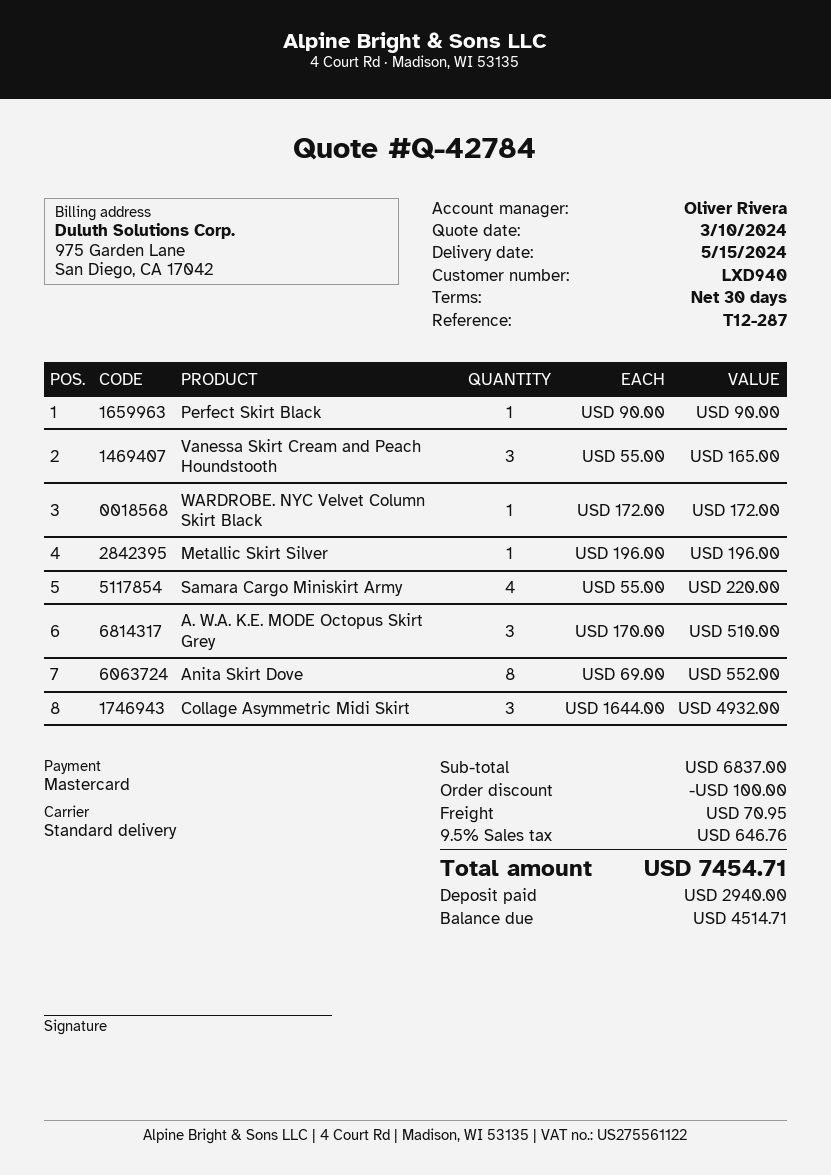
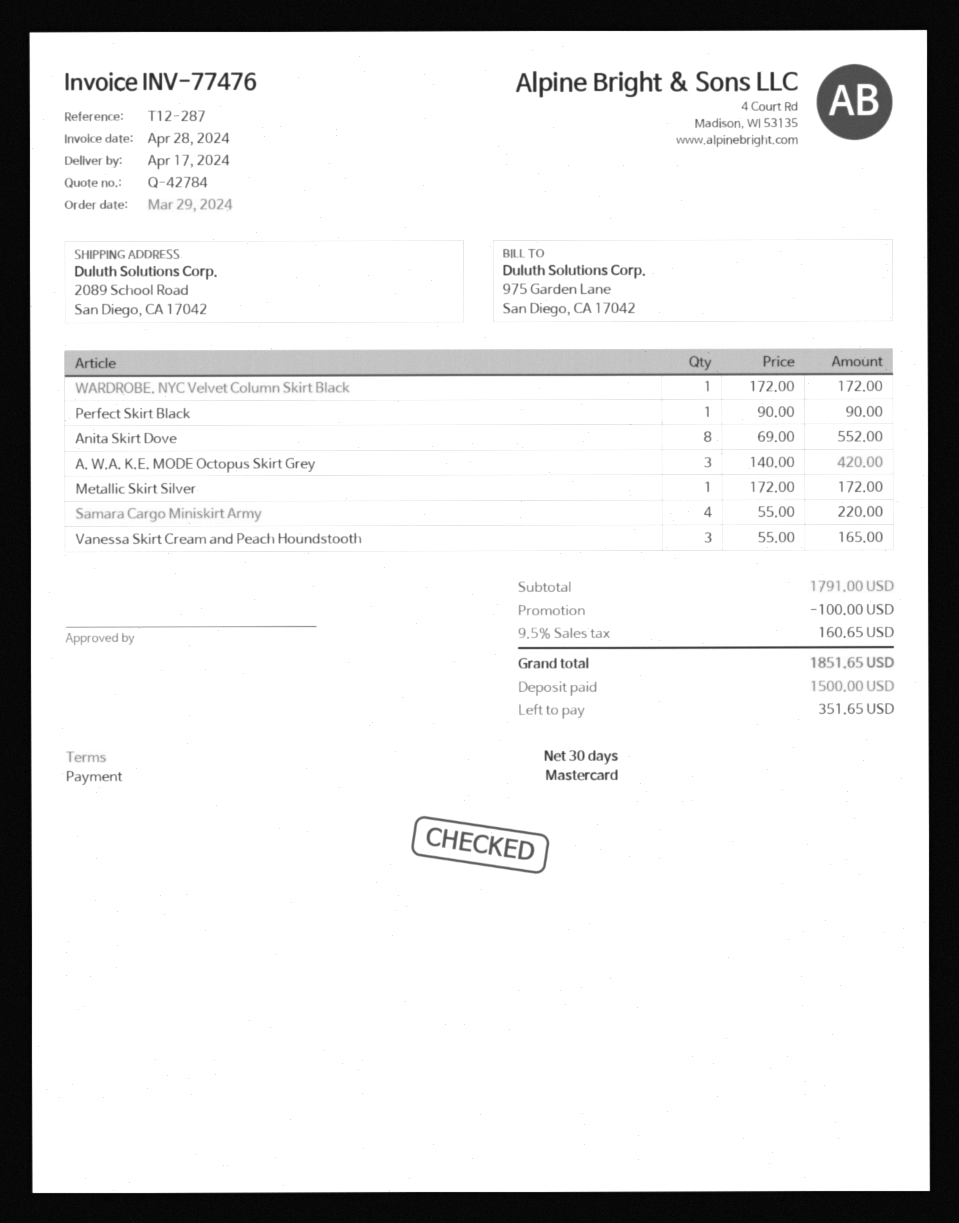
delivery date: 2024-05-15 -> 2024-04-17
Metallic Skirt Silver: 1 x 196.00 = 196.00 -> 1 x 172.00 = 172.00
A. W.A. K.E. MODE Octopus Skirt Grey: 3 x 170.00 = 510.00 -> 3 x 140.00 = 420.00
Collage Asymmetric Midi Skirt: 3 x 1644.00 = 4932.00 -> none
subtotal: 6837.00 -> 1791.00
shipping: 70.95 -> none
tax: 9.5% = 646.76 -> 9.5% = 160.65
total: 7454.71 -> 1851.65
deposit: 2940.00 -> 1500.00
balance: 4514.71 -> 351.65

